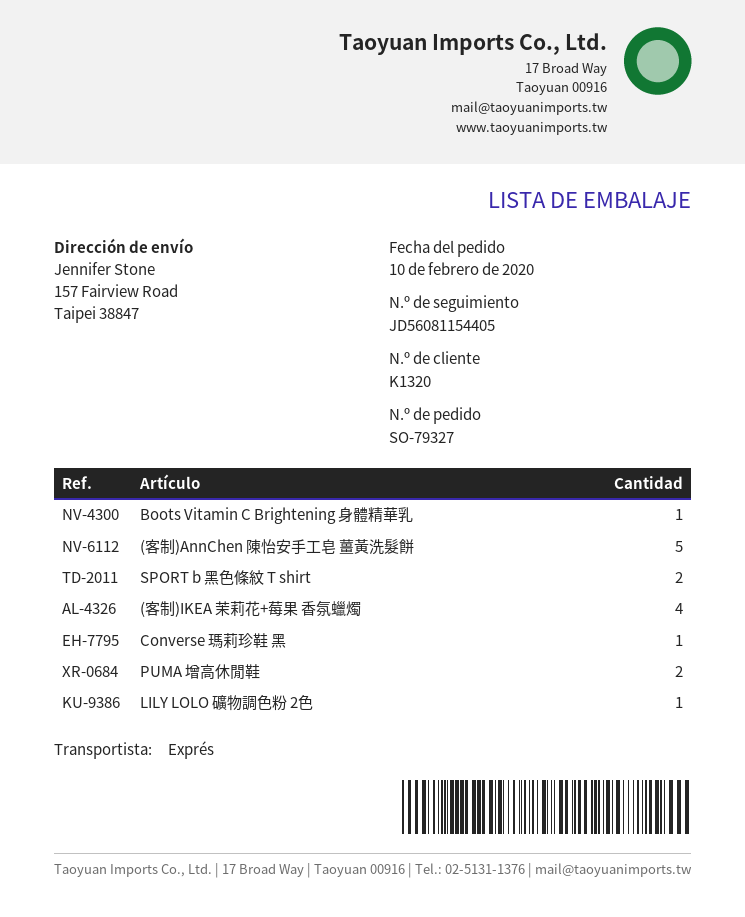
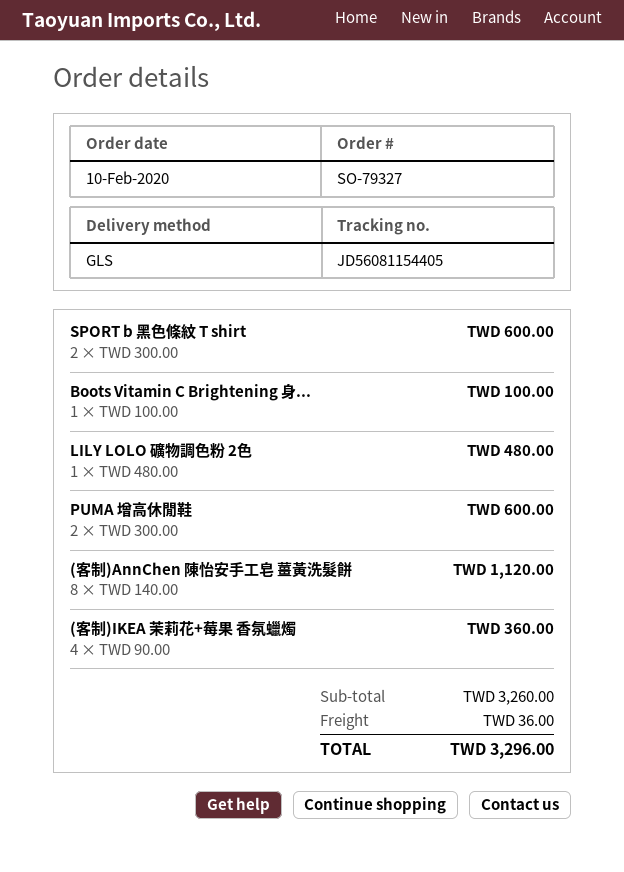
shipping method: express -> GLS
(客制)AnnChen 陳怡安手工皂 薑黃洗髮餅: 5 -> 8
Converse 瑪莉珍鞋 黑: 1 -> none

